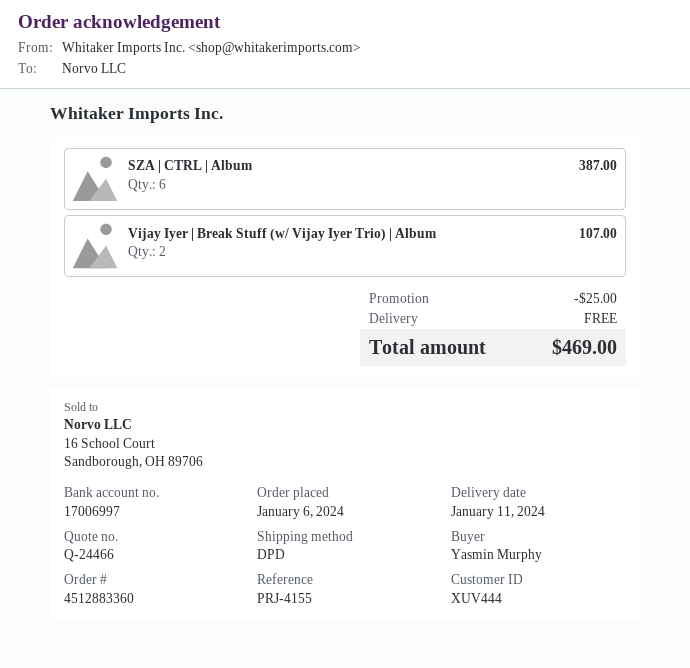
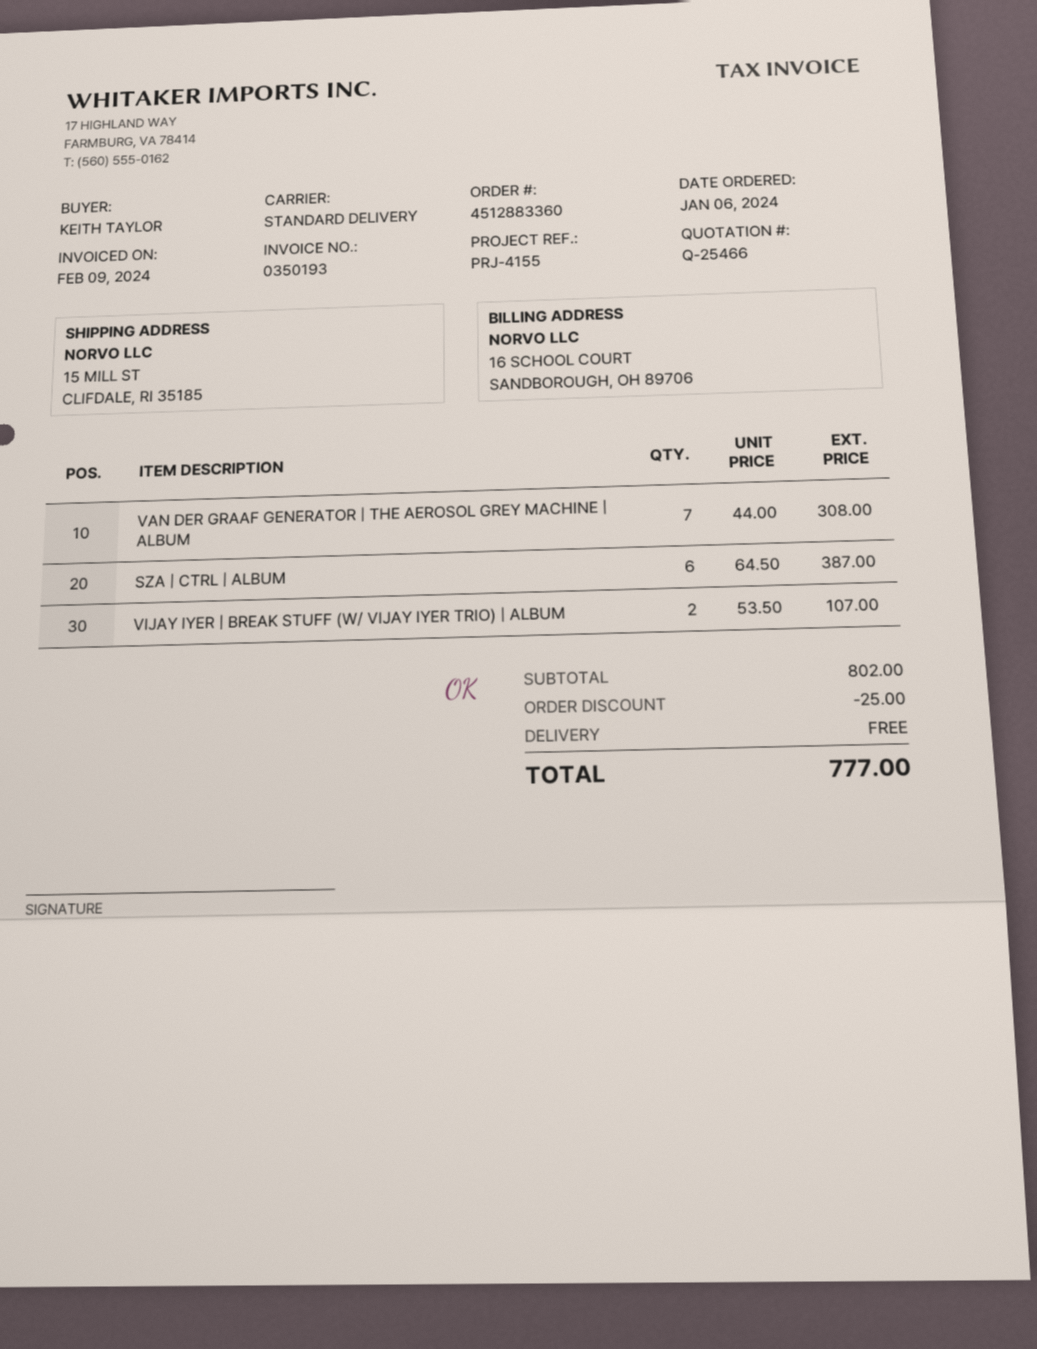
quote number: Q-24466 -> Q-25466
ordered by: Yasmin Murphy -> KEITH TAYLOR
shipping method: DPD -> standard
VAN DER GRAAF GENERATOR | THE AEROSOL GREY MACHINE | ALBUM: none -> 7 for 308.00
total: 469.00 -> 777.00

